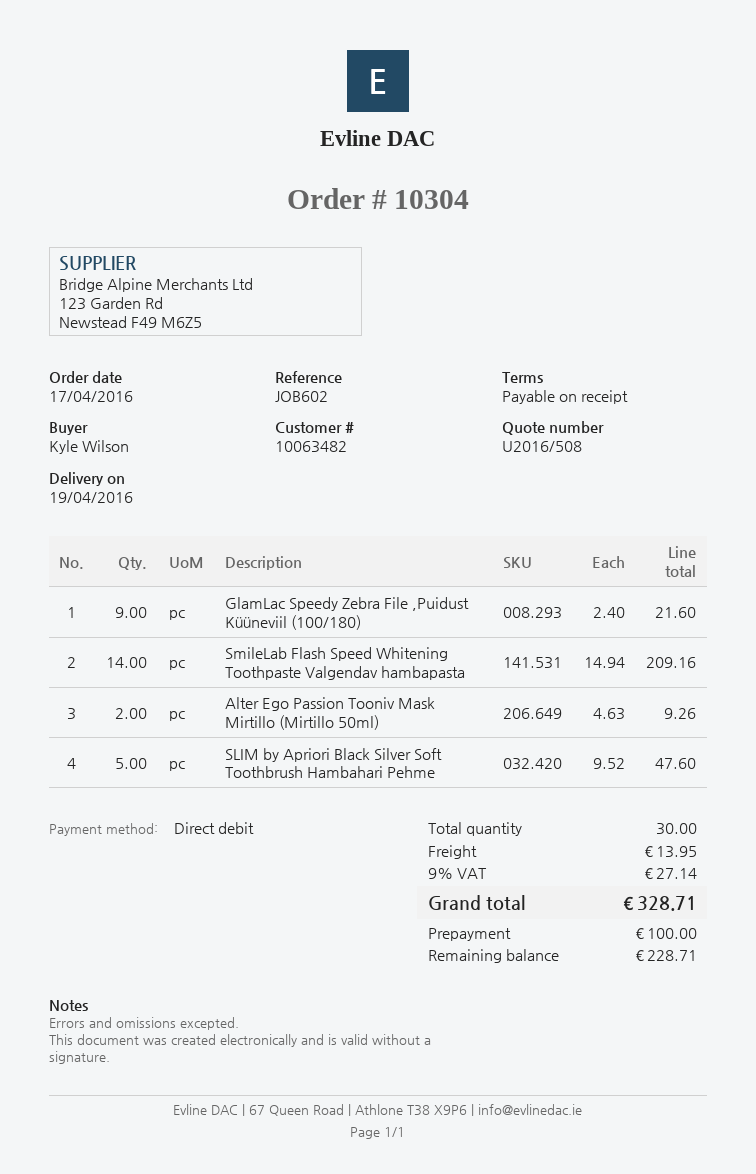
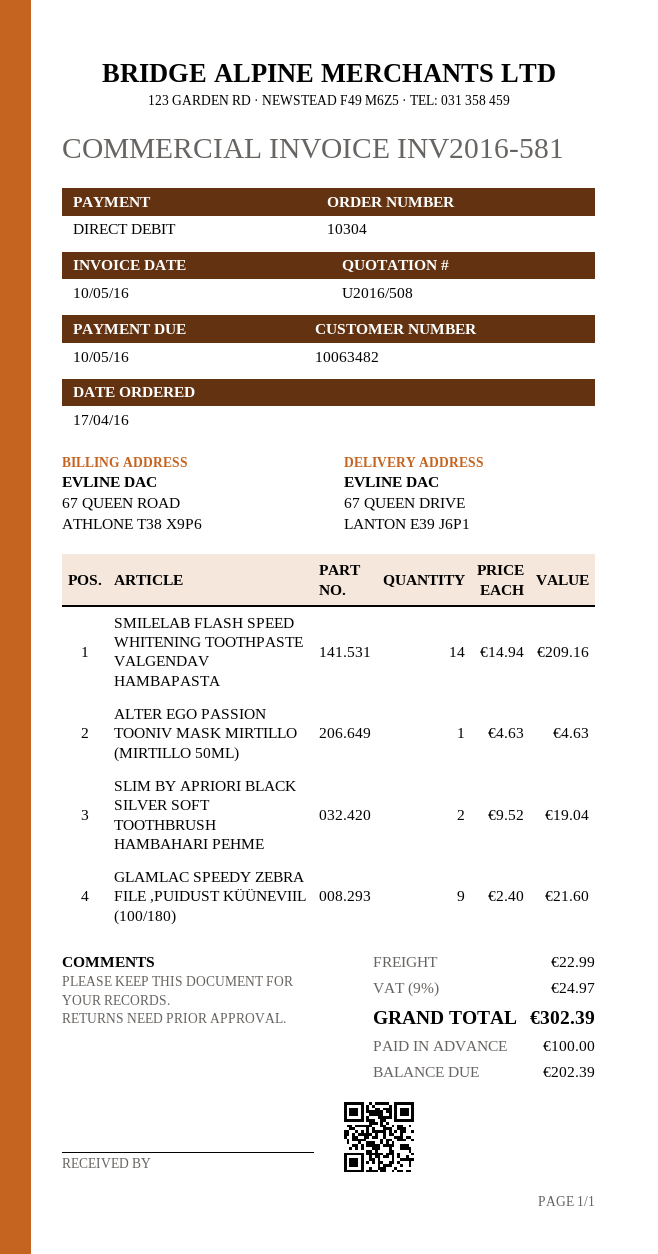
Alter Ego Passion Tooniv Mask Mirtillo (Mirtillo 50ml): 2 x 4.63 = 9.26 -> 1 x 4.63 = 4.63
SLIM by Apriori Black Silver Soft Toothbrush Hambahari Pehme: 5 x 9.52 = 47.60 -> 2 x 9.52 = 19.04
shipping: 13.95 -> 22.99
tax: 9% = 27.14 -> 9% = 24.97
total: 328.71 -> 302.39
balance: 228.71 -> 202.39

